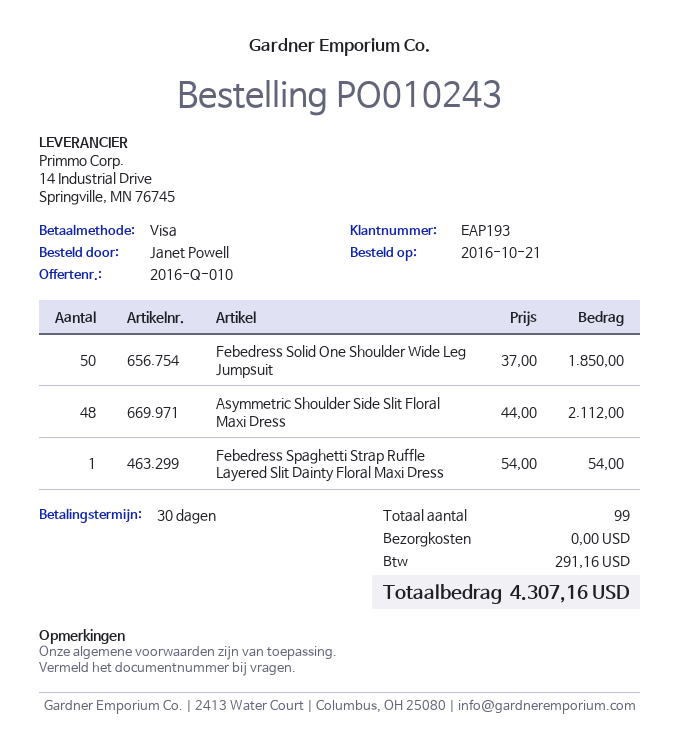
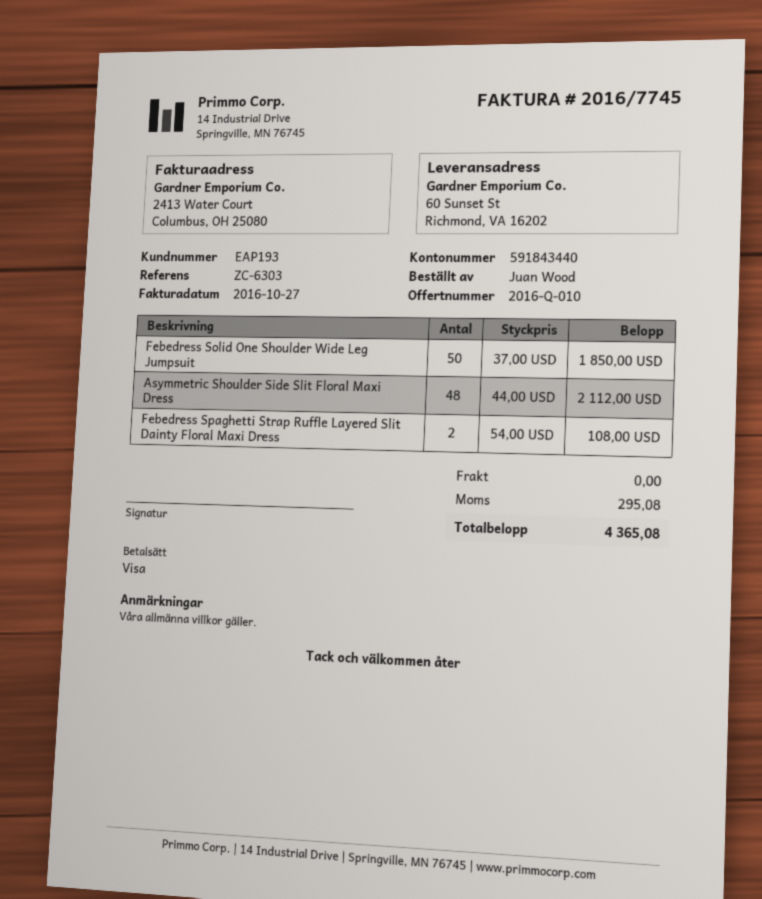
ordered by: Janet Powell -> Juan Wood
Febedress Spaghetti Strap Ruffle Layered Slit Dainty Floral Maxi Dress: 1 x 54.00 = 54.00 -> 2 x 54.00 = 108.00
tax: 291.16 -> 295.08
total: 4307.16 -> 4365.08

